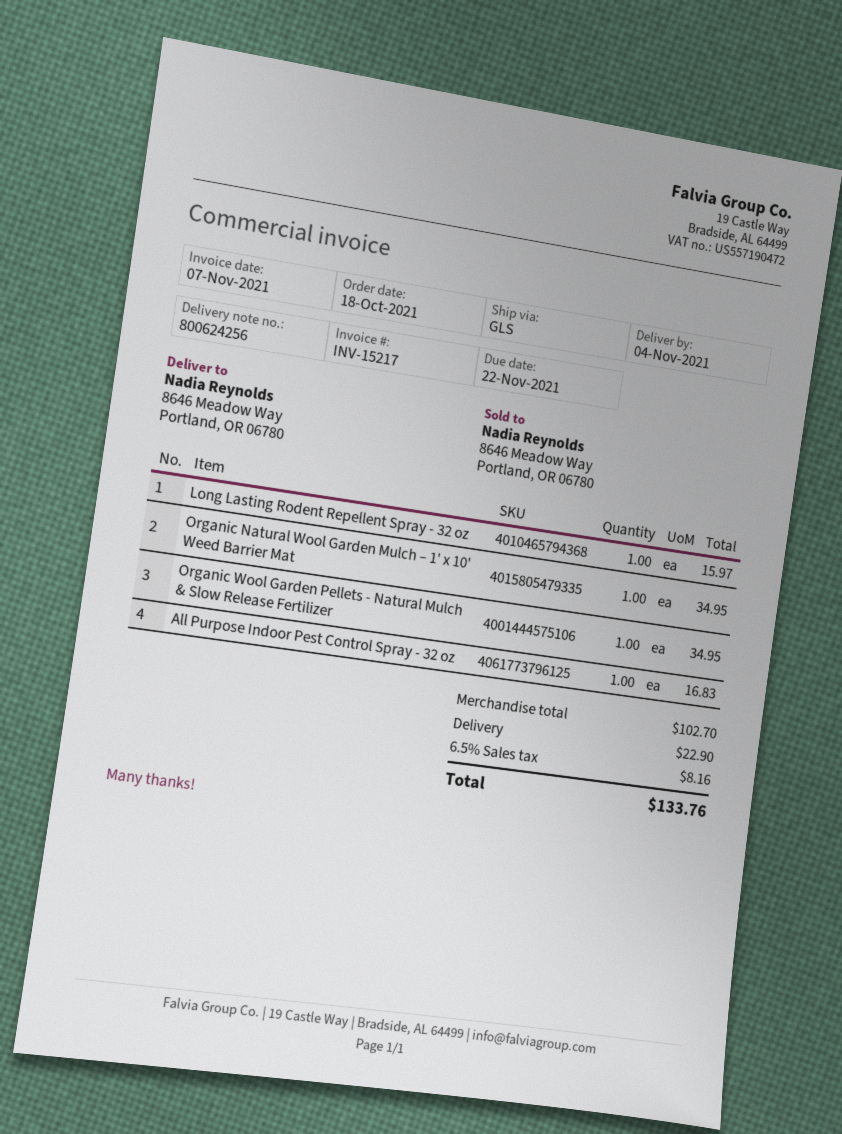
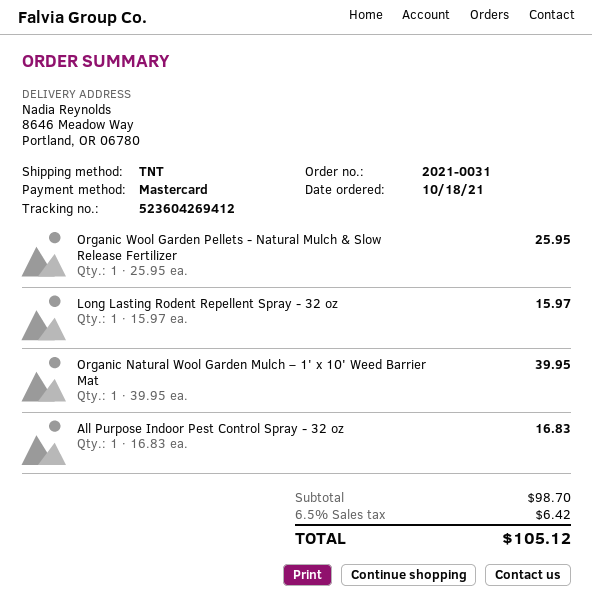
shipping method: GLS -> TNT
Organic Natural Wool Garden Mulch – 1' x 10' Weed Barrier Mat: 1 for 34.95 -> 1 for 39.95
Organic Wool Garden Pellets - Natural Mulch & Slow Release Fertilizer: 1 for 34.95 -> 1 for 25.95
subtotal: 102.70 -> 98.70
shipping: 22.90 -> none
tax: 6.5% = 8.16 -> 6.5% = 6.42
total: 133.76 -> 105.12

